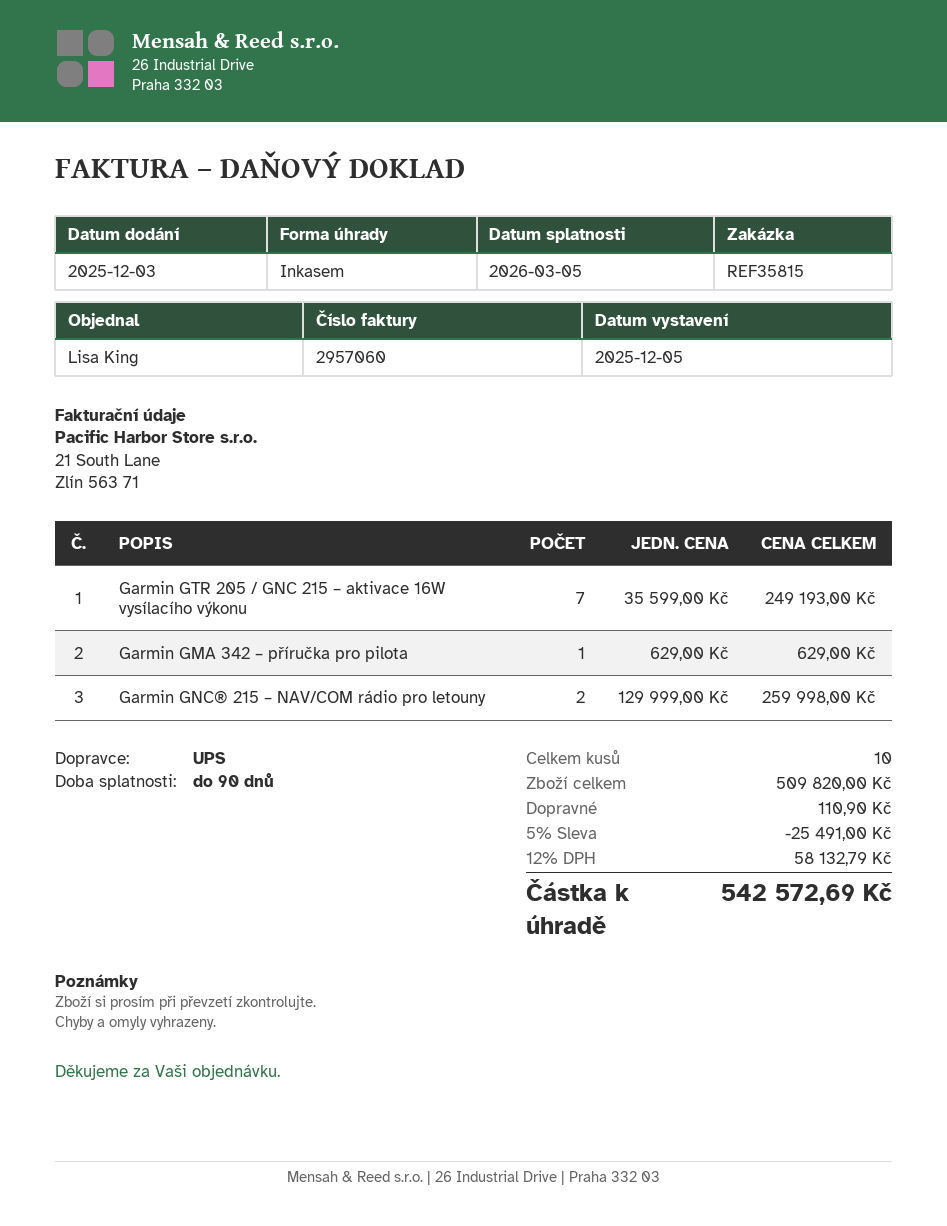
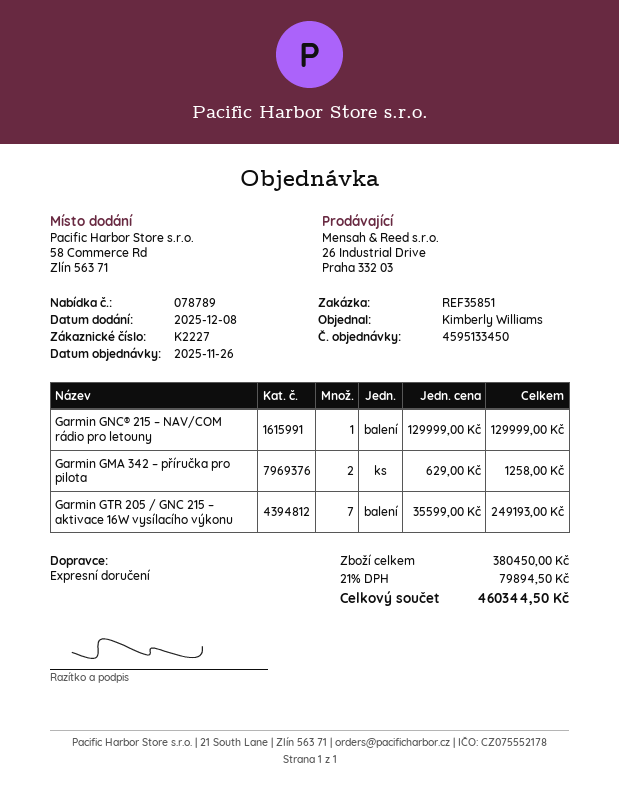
delivery date: 2025-12-03 -> 2025-12-08
reference: REF35815 -> REF35851
ordered by: Lisa King -> Kimberly Williams
shipping method: UPS -> express
Garmin GMA 342 – příručka pro pilota: 1 x 629.00 = 629.00 -> 2 x 629.00 = 1258.00
Garmin GNC® 215 – NAV/COM rádio pro letouny: 2 x 129999.00 = 259998.00 -> 1 x 129999.00 = 129999.00
subtotal: 509820.00 -> 380450.00
discount: 5% = 25491.00 -> none
shipping: 110.90 -> none
tax: 12% = 58132.79 -> 21% = 79894.50
total: 542572.69 -> 460344.50

